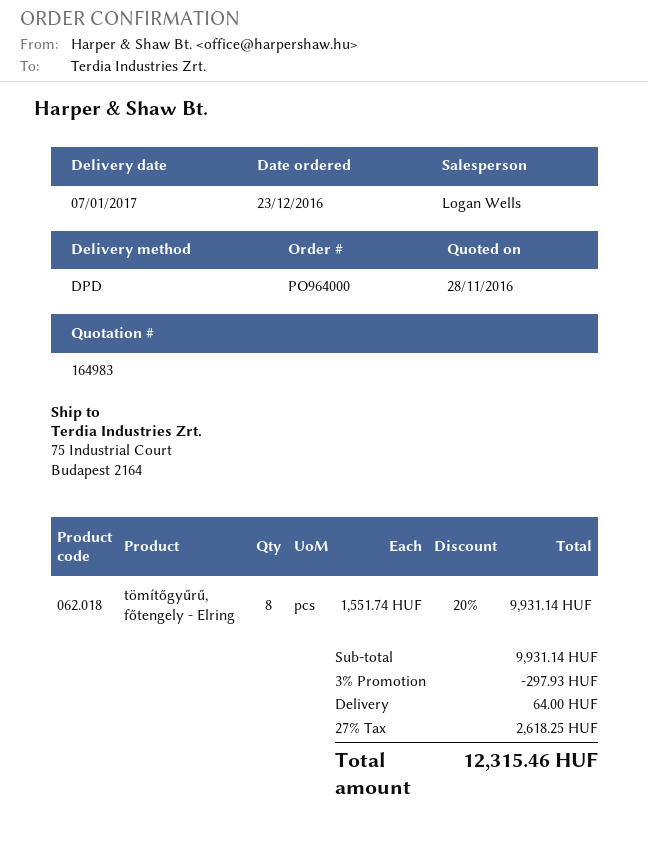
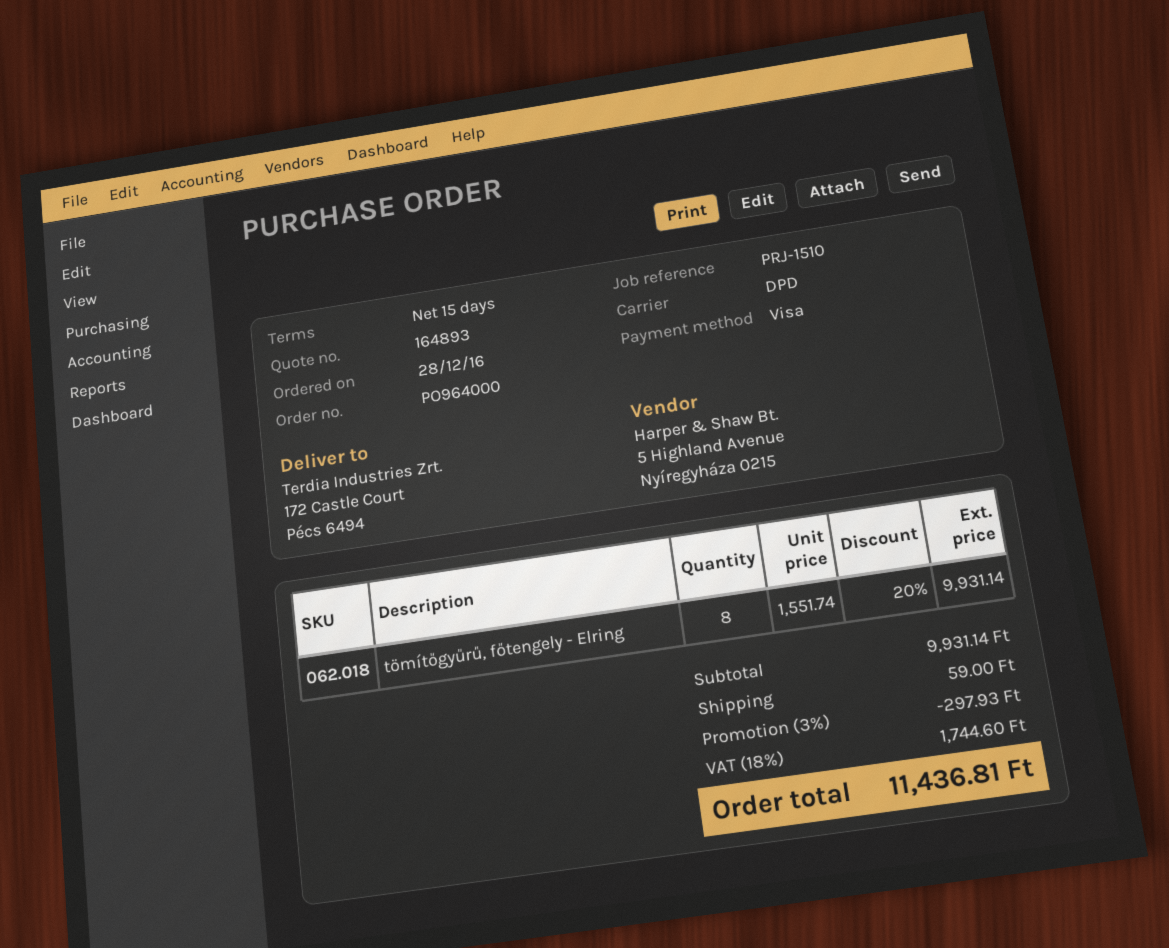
quote number: 164983 -> 164893
order date: 2016-12-23 -> 2016-12-28
ship to: 75 Industrial Court, Budapest 2164 -> 172 Castle Court, Pécs 6494
shipping: 64.00 -> 59.00
tax: 27% = 2618.25 -> 18% = 1744.60
total: 12315.46 -> 11436.81

